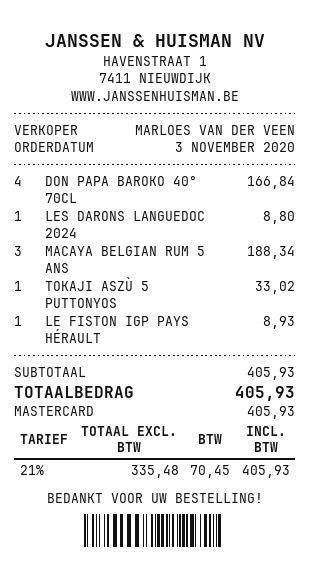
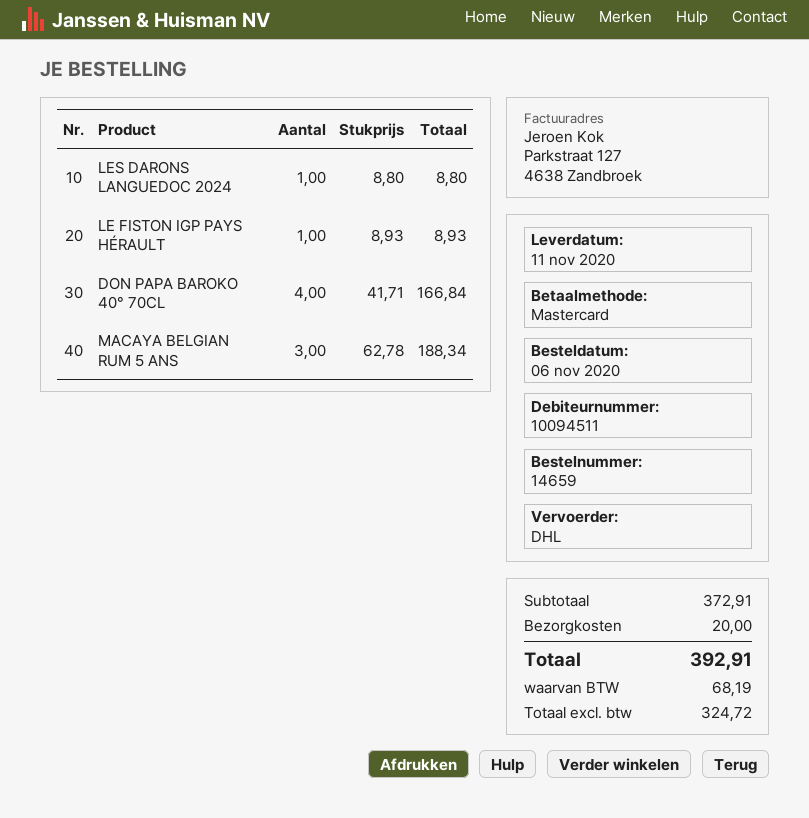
order date: 2020-11-03 -> 2020-11-06
TOKAJI ASZÙ 5 PUTTONYOS: 1 for 33.02 -> none
subtotal: 405.93 -> 372.91
shipping: none -> 20.00
net: 335.48 -> 324.72
tax: 70.45 -> 68.19
total: 405.93 -> 392.91

